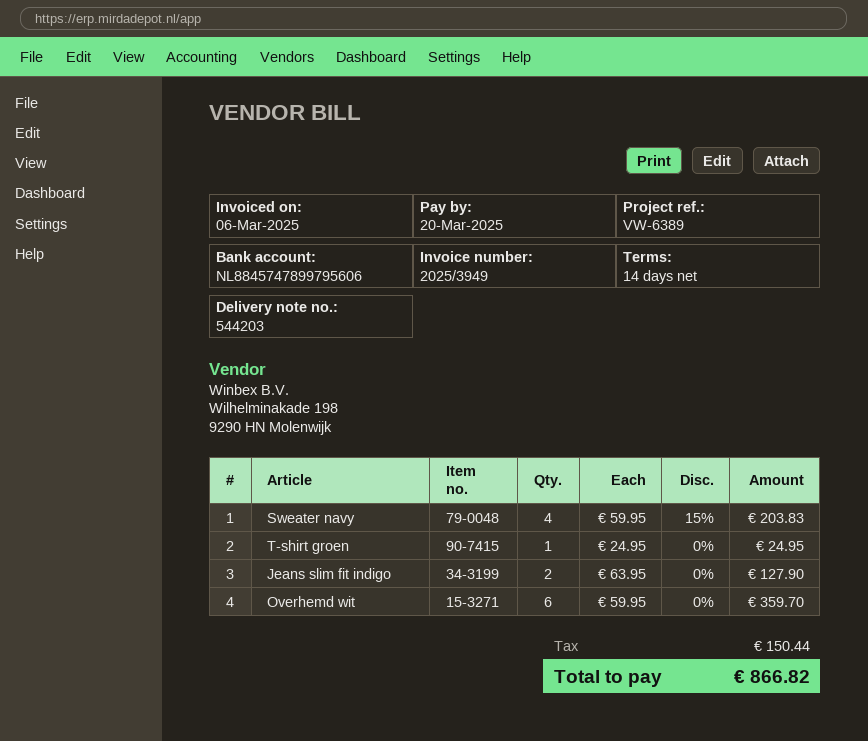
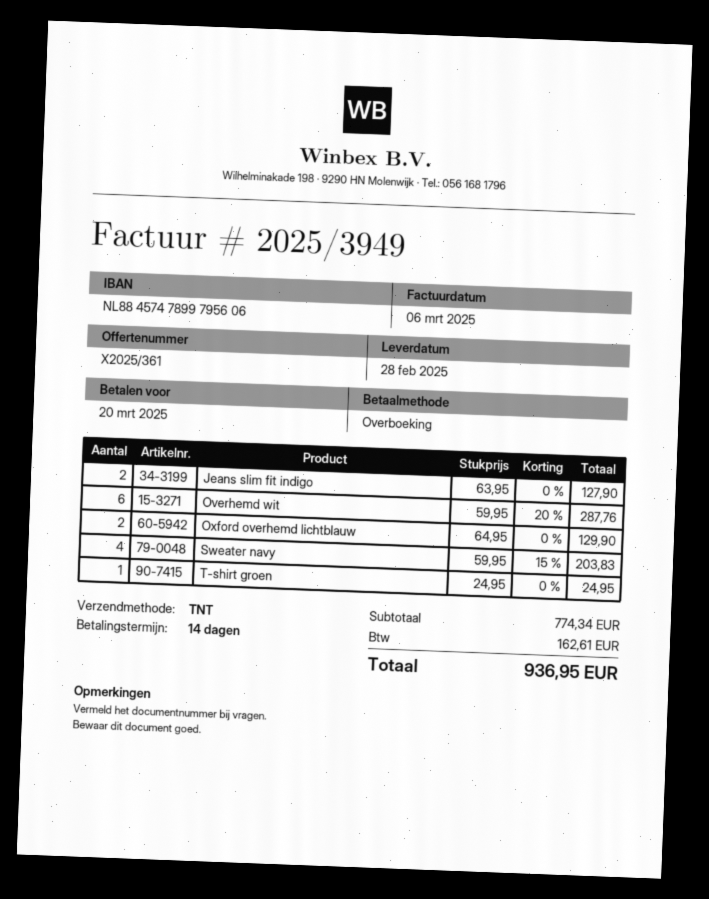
Overhemd wit: 6 x 59.95 = 359.70 -> 6 x 59.95 - 20% = 287.76
Oxford overhemd lichtblauw: none -> 2 x 64.95 = 129.90
tax: 150.44 -> 162.61
total: 866.82 -> 936.95

